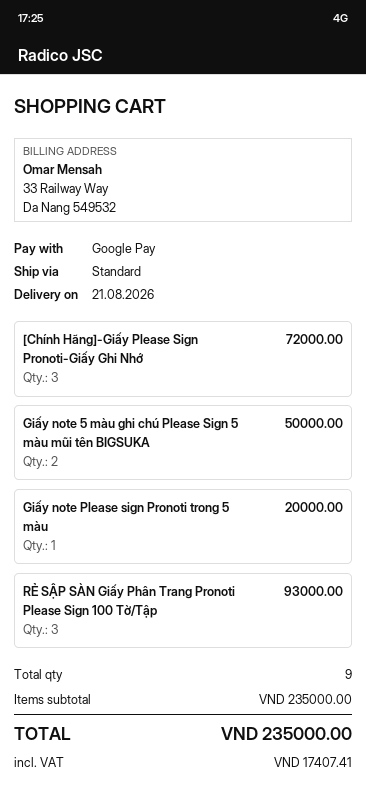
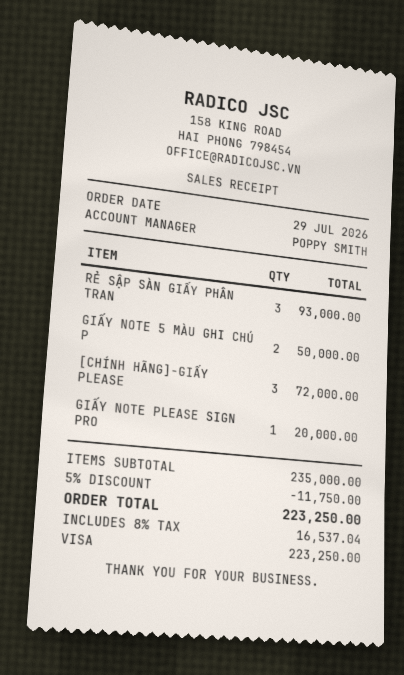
payment method: Google Pay -> Visa
discount: none -> 5% = 11750.00
tax: 17407.41 -> 16537.04
total: 235000.00 -> 223250.00

